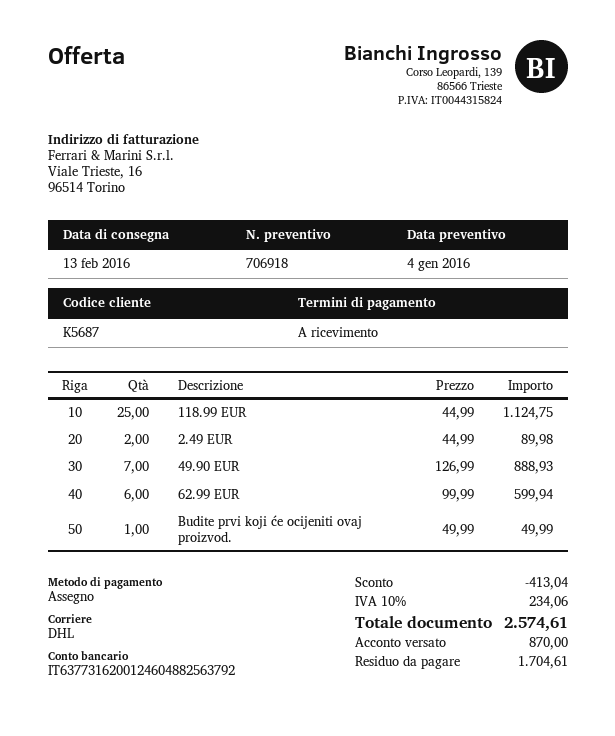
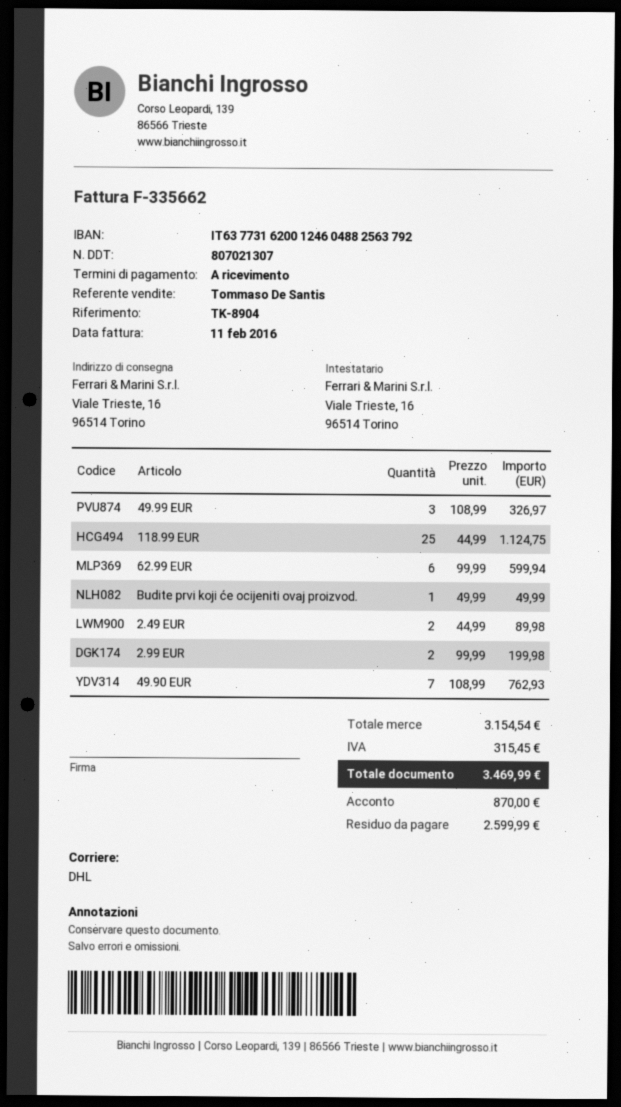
49.90 EUR: 7 x 126.99 = 888.93 -> 7 x 108.99 = 762.93
49.99 EUR: none -> 3 x 108.99 = 326.97
2.99 EUR: none -> 2 x 99.99 = 199.98
discount: 413.04 -> none
tax: 234.06 -> 315.45
total: 2574.61 -> 3469.99
balance: 1704.61 -> 2599.99

